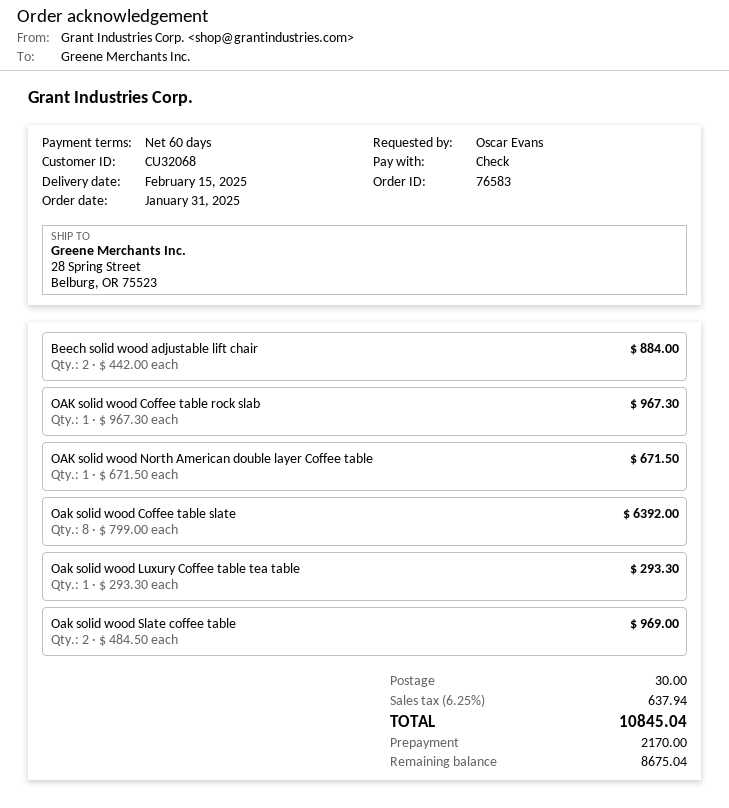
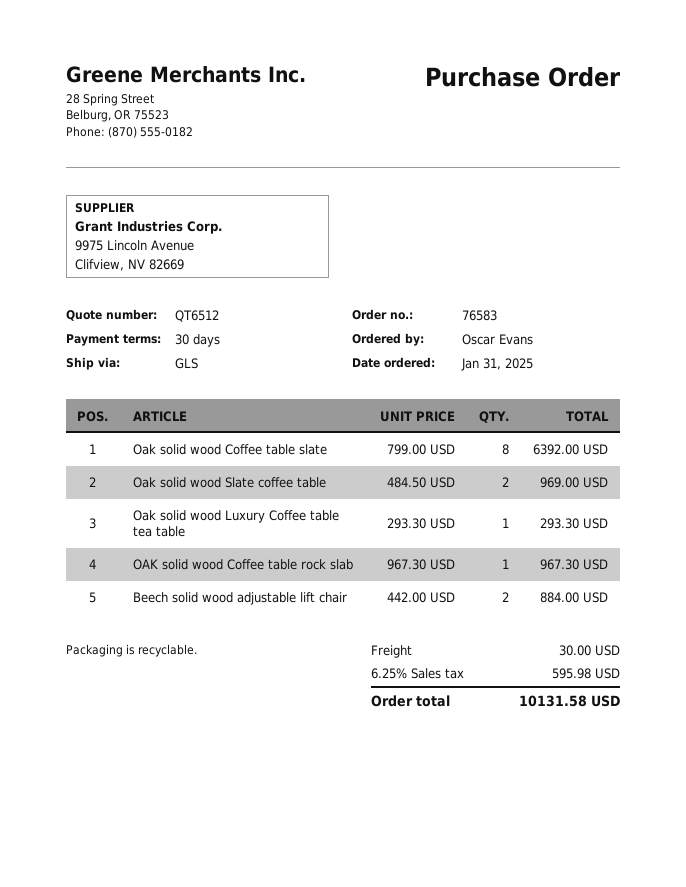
payment terms: 60 days -> 30 days
OAK solid wood North American double layer Coffee table: 1 x 671.50 = 671.50 -> none
tax: 6.25% = 637.94 -> 6.25% = 595.98
total: 10845.04 -> 10131.58

